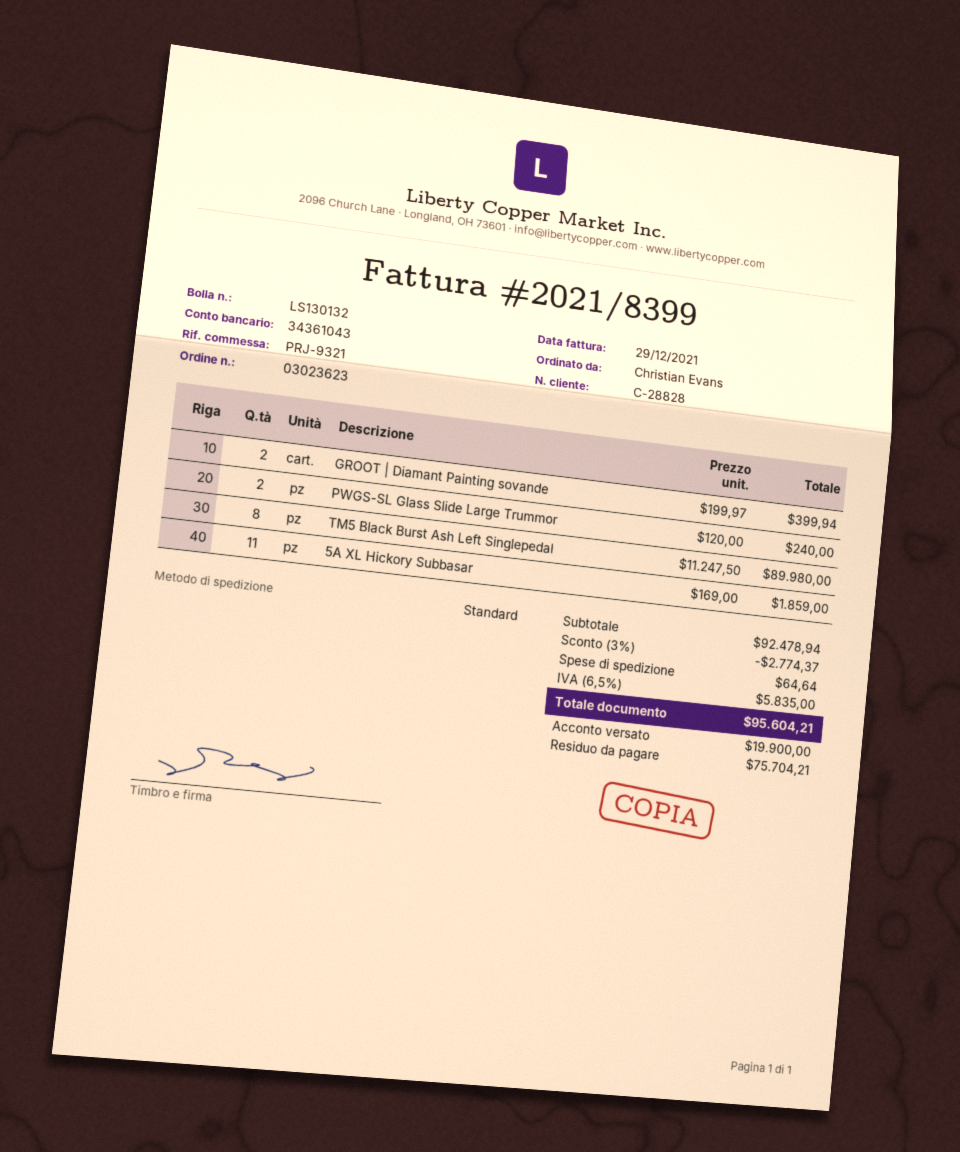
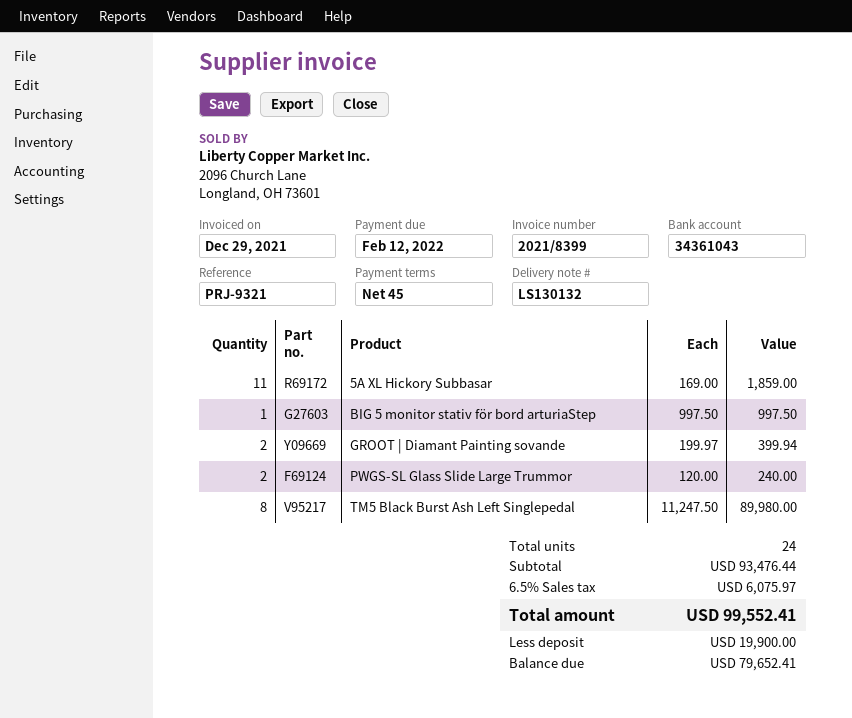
BIG 5 monitor stativ för bord arturiaStep: none -> 1 x 997.50 = 997.50
subtotal: 92478.94 -> 93476.44
discount: 3% = 2774.37 -> none
shipping: 64.64 -> none
tax: 6.5% = 5835.00 -> 6.5% = 6075.97
total: 95604.21 -> 99552.41
balance: 75704.21 -> 79652.41

